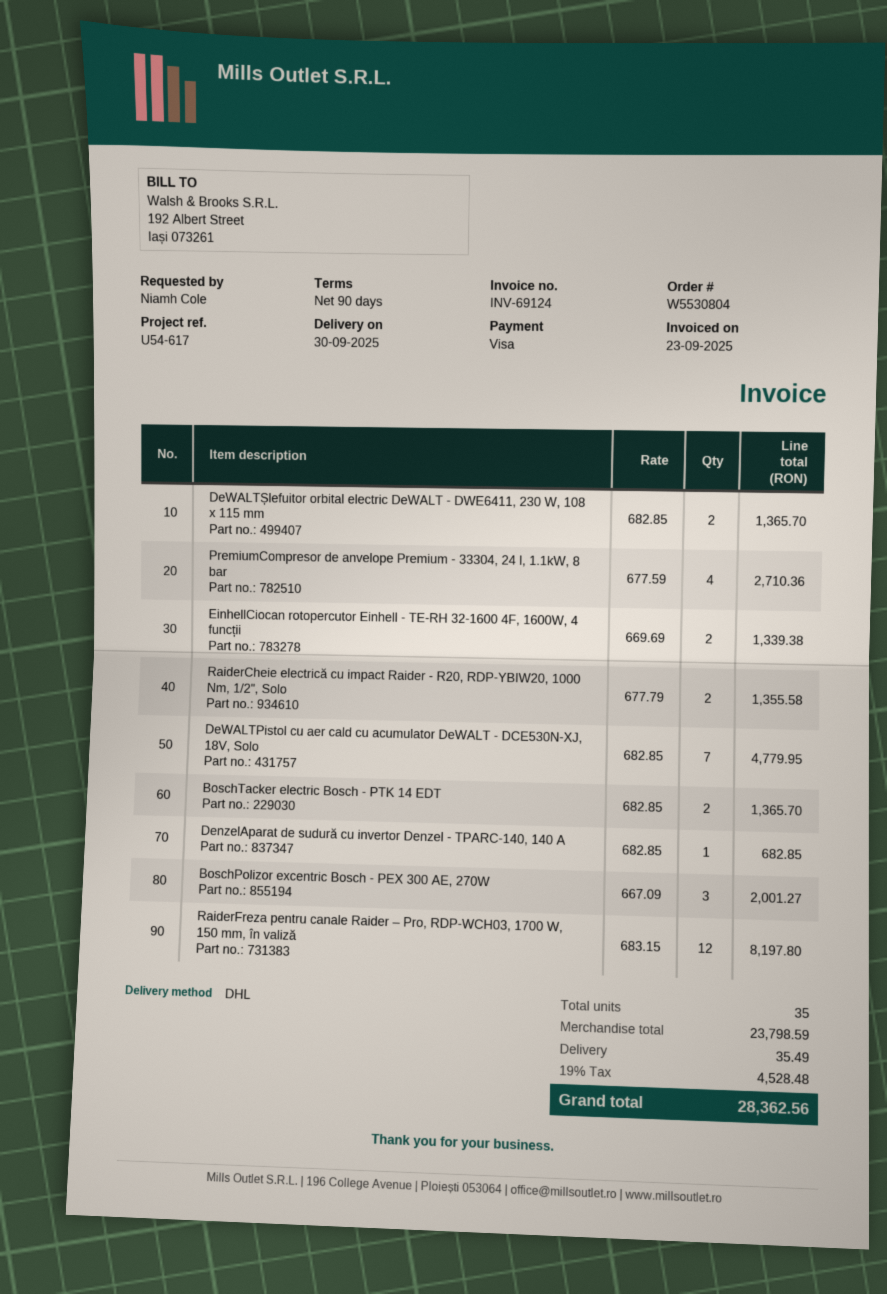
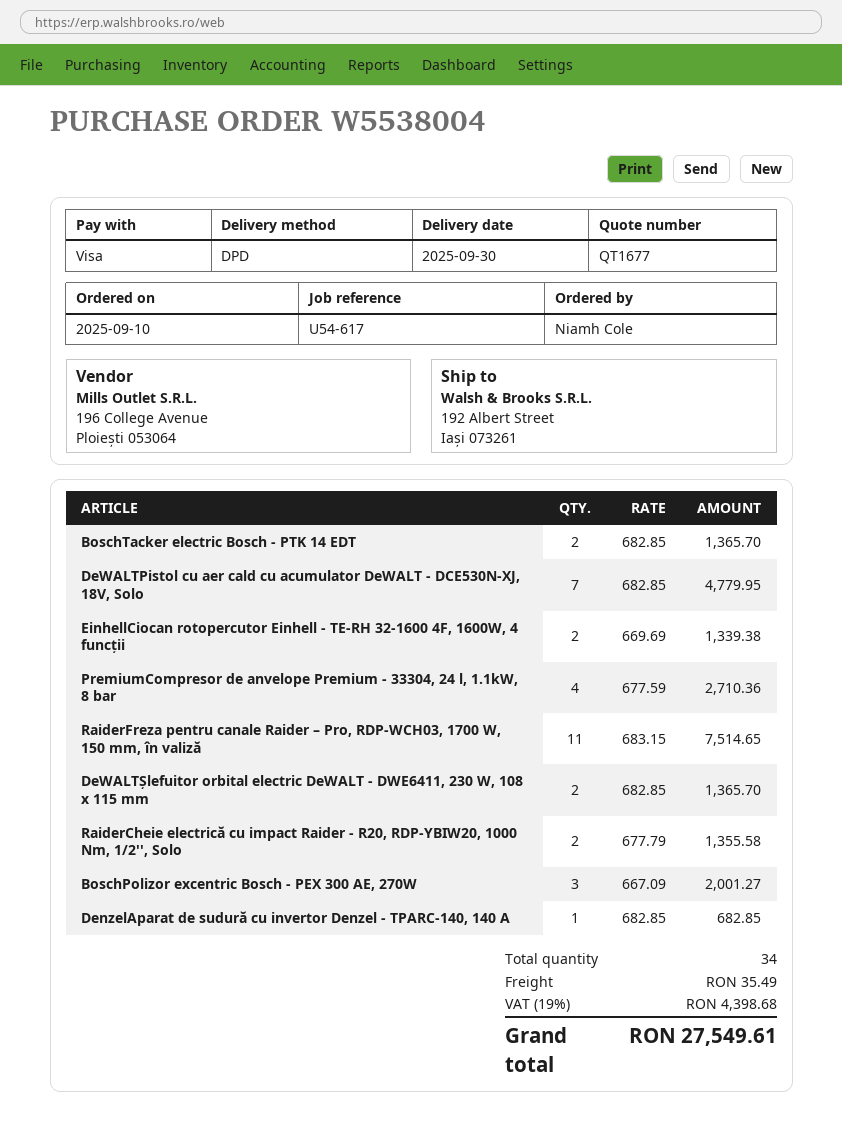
order number: W5530804 -> W5538004
shipping method: DHL -> DPD
RaiderFreza pentru canale Raider – Pro, RDP-WCH03, 1700 W, 150 mm, în valiză: 12 x 683.15 = 8197.80 -> 11 x 683.15 = 7514.65
total quantity: 35 -> 34
tax: 19% = 4528.48 -> 19% = 4398.68
total: 28362.56 -> 27549.61

